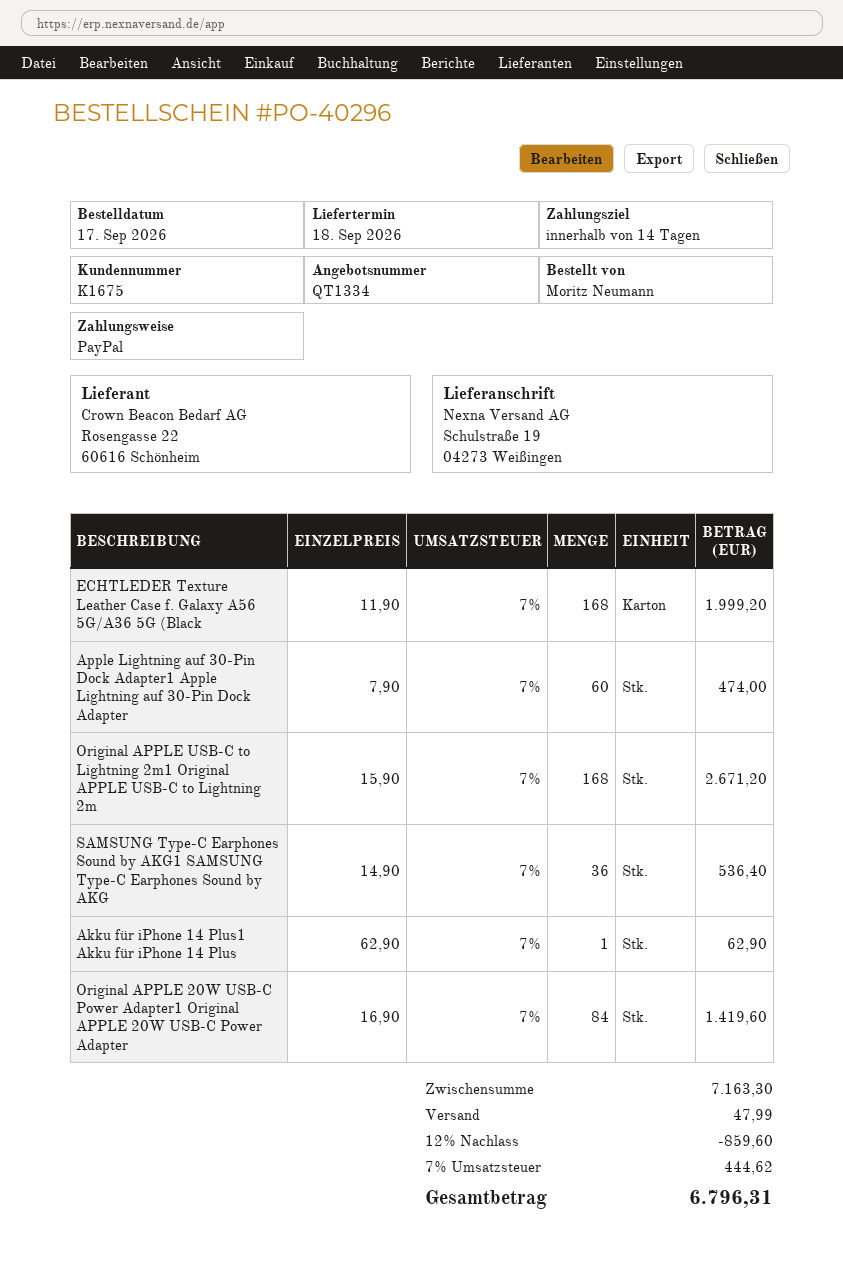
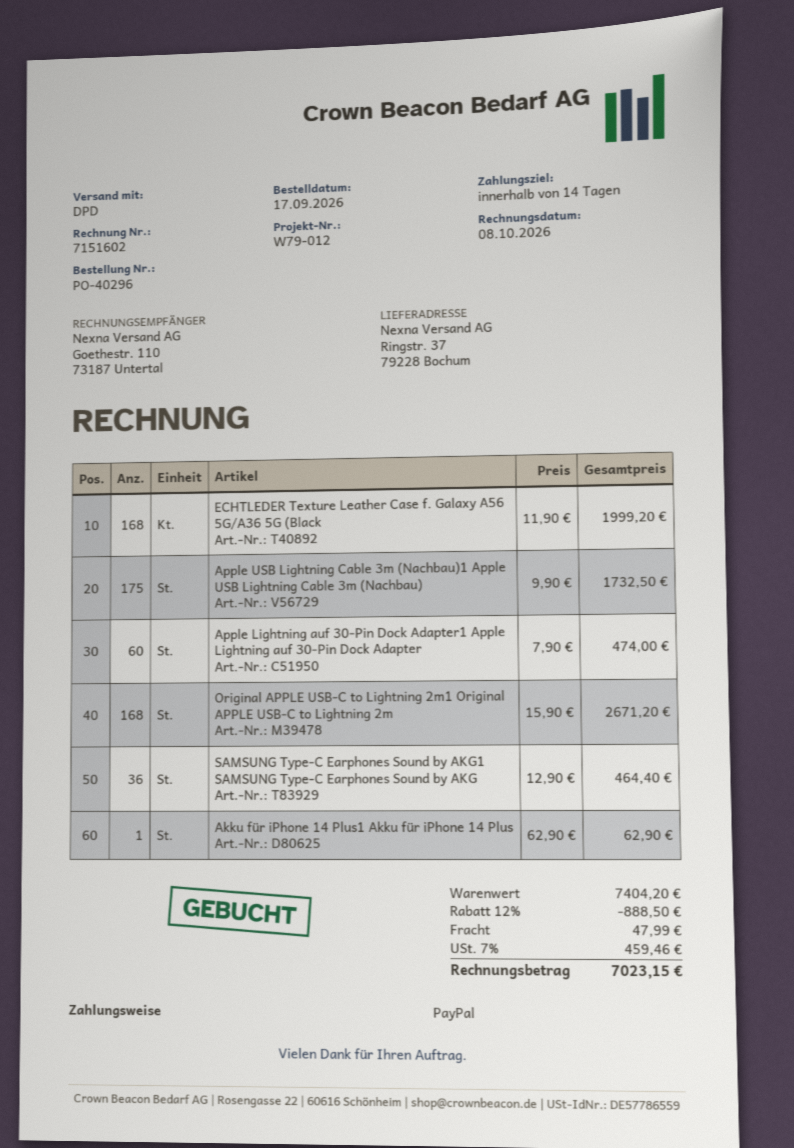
ship to: Schulstraße 19, 04273 Weißingen -> Ringstr. 37, 79228 Bochum
SAMSUNG Type-C Earphones Sound by AKG1 SAMSUNG Type-C Earphones Sound by AKG: 36 x 14.90 = 536.40 -> 36 x 12.90 = 464.40
Original APPLE 20W USB-C Power Adapter1 Original APPLE 20W USB-C Power Adapter: 84 x 16.90 = 1419.60 -> none
Apple USB Lightning Cable 3m (Nachbau)1 Apple USB Lightning Cable 3m (Nachbau): none -> 175 x 9.90 = 1732.50
subtotal: 7163.30 -> 7404.20
discount: 12% = 859.60 -> 12% = 888.50
tax: 7% = 444.62 -> 7% = 459.46
total: 6796.31 -> 7023.15

